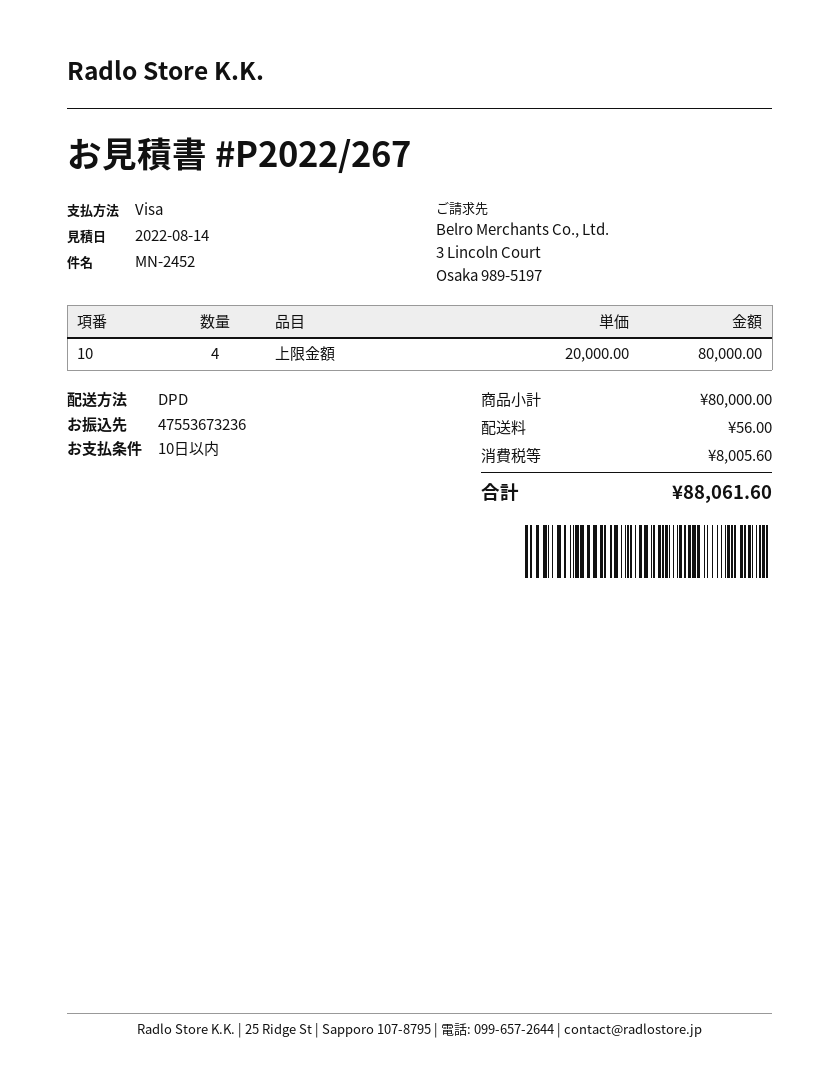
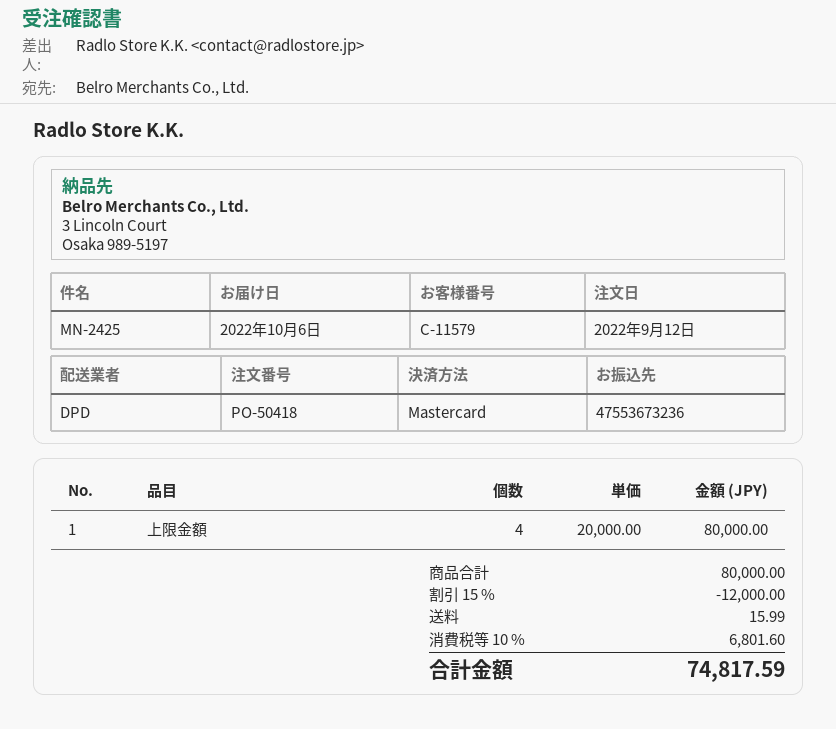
reference: MN-2452 -> MN-2425
payment method: Visa -> Mastercard
discount: none -> 15% = 12000.00
shipping: 56.00 -> 15.99
tax: 8005.60 -> 6801.60
total: 88061.60 -> 74817.59

